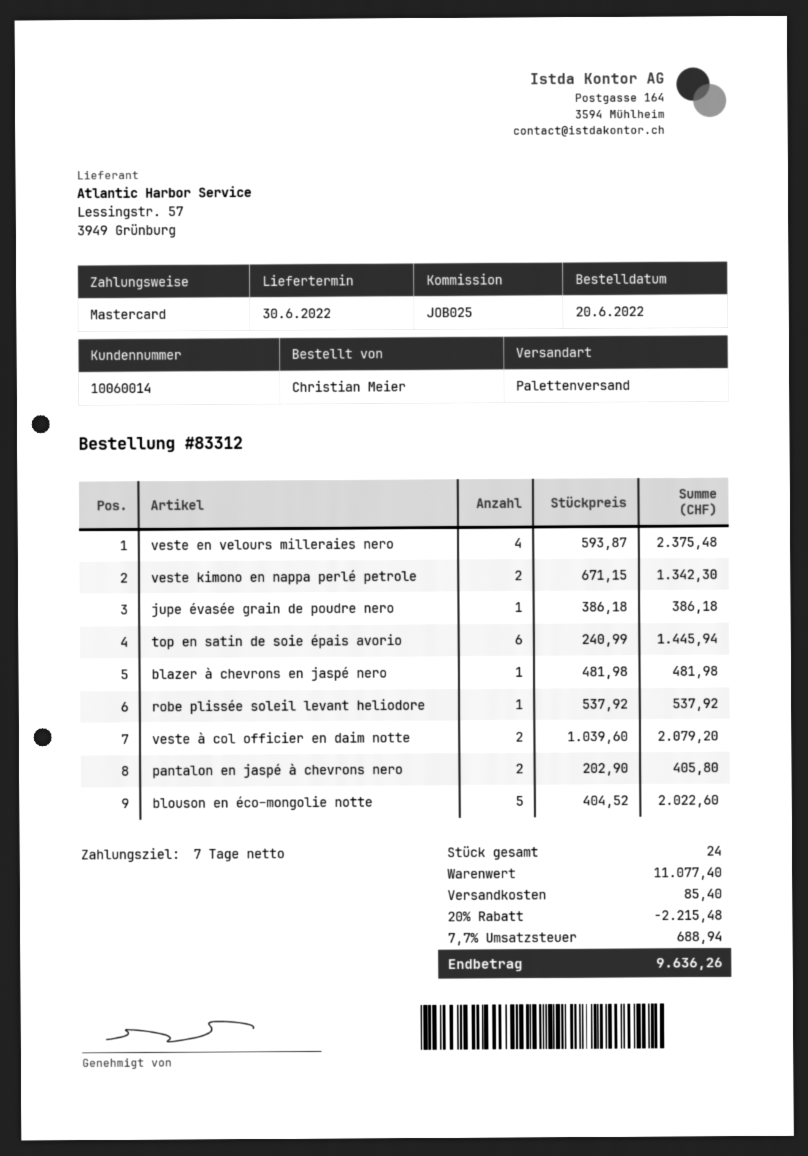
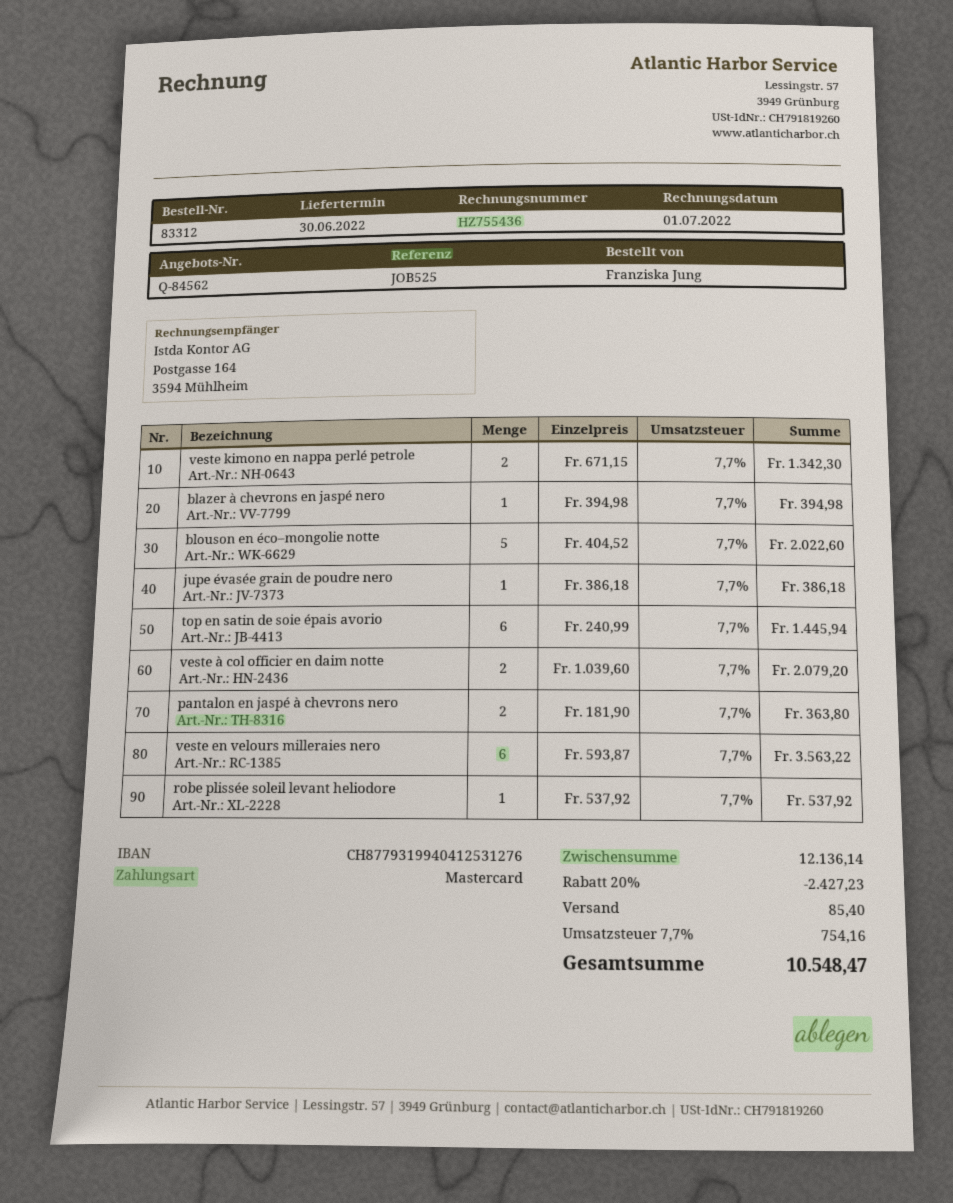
reference: JOB025 -> JOB525
ordered by: Christian Meier -> Franziska Jung
veste en velours milleraies nero: 4 x 593.87 = 2375.48 -> 6 x 593.87 = 3563.22
blazer à chevrons en jaspé nero: 1 x 481.98 = 481.98 -> 1 x 394.98 = 394.98
pantalon en jaspé à chevrons nero: 2 x 202.90 = 405.80 -> 2 x 181.90 = 363.80
subtotal: 11077.40 -> 12136.14
discount: 20% = 2215.48 -> 20% = 2427.23
tax: 7.7% = 688.94 -> 7.7% = 754.16
total: 9636.26 -> 10548.47

